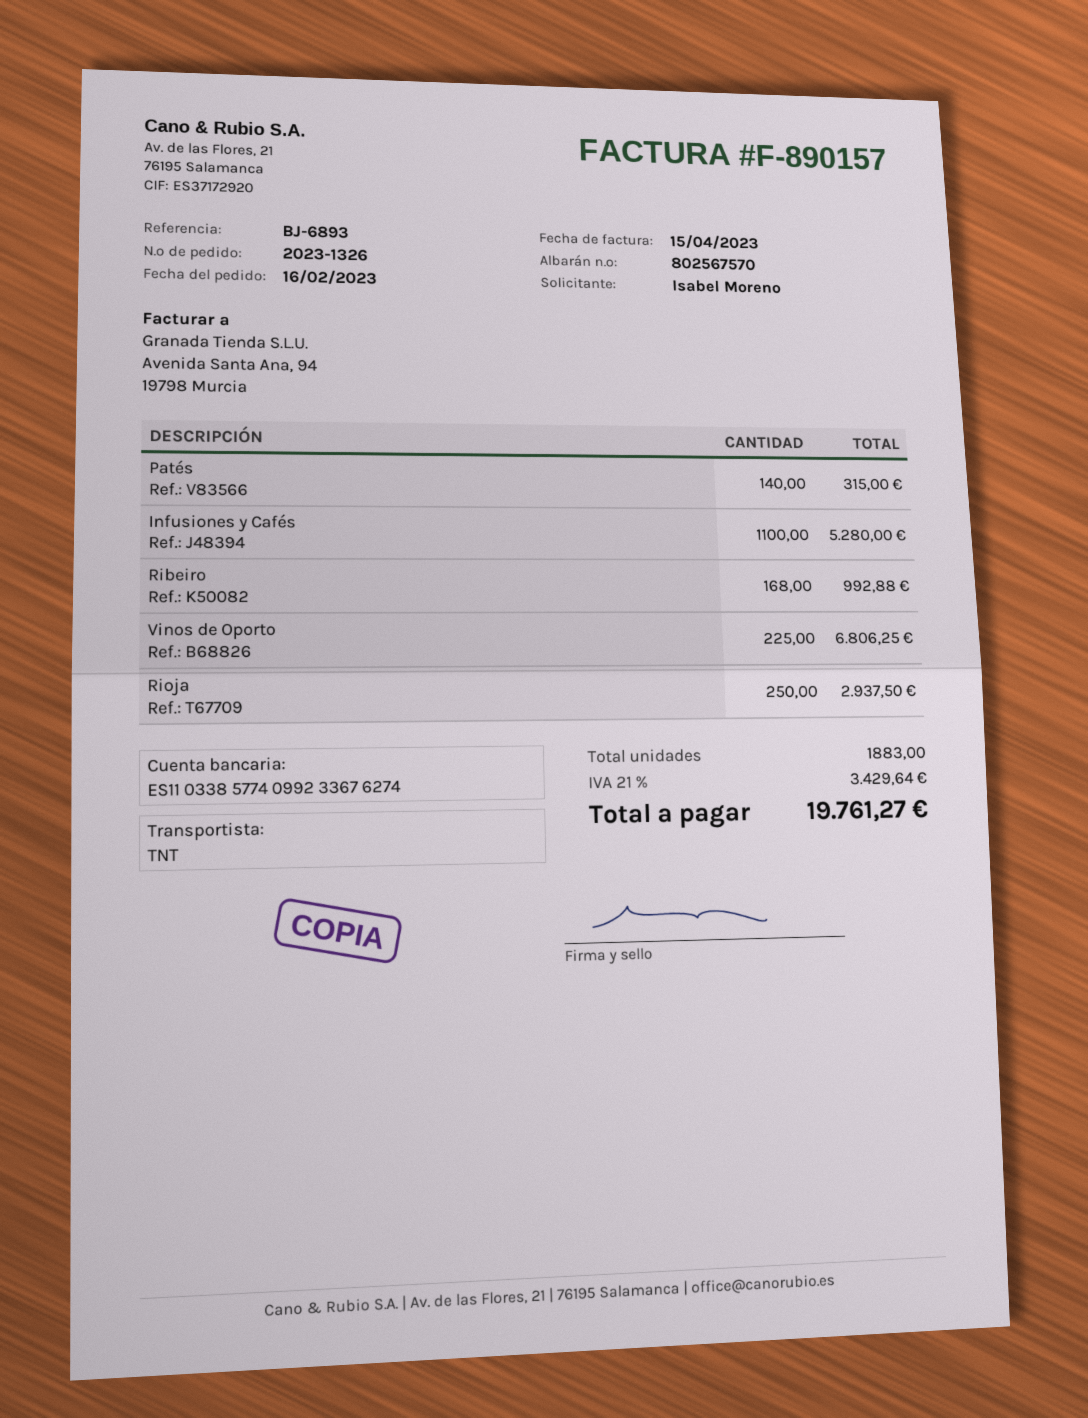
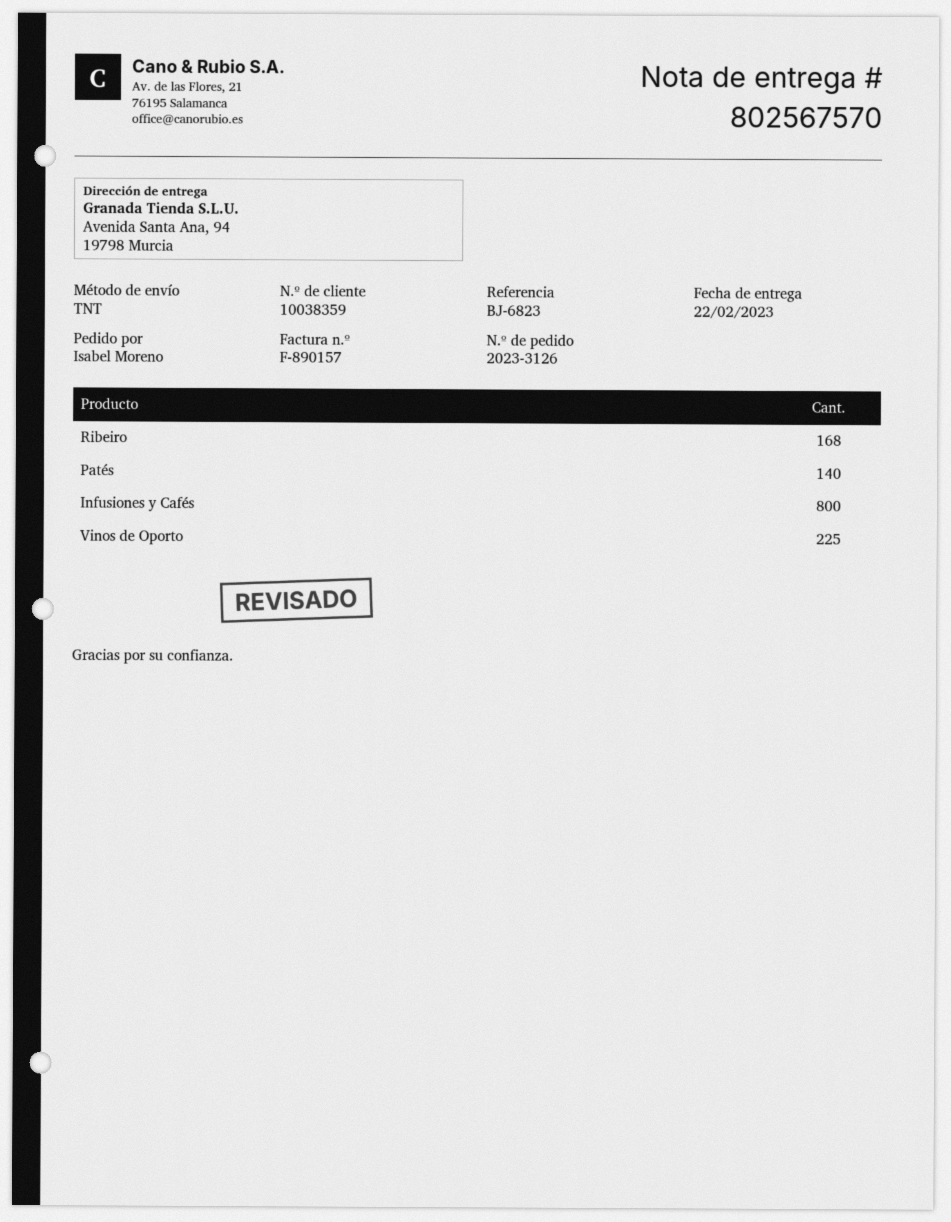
order number: 2023-1326 -> 2023-3126
reference: BJ-6893 -> BJ-6823
Infusiones y Cafés: 1100 -> 800
Rioja: 250 -> none

